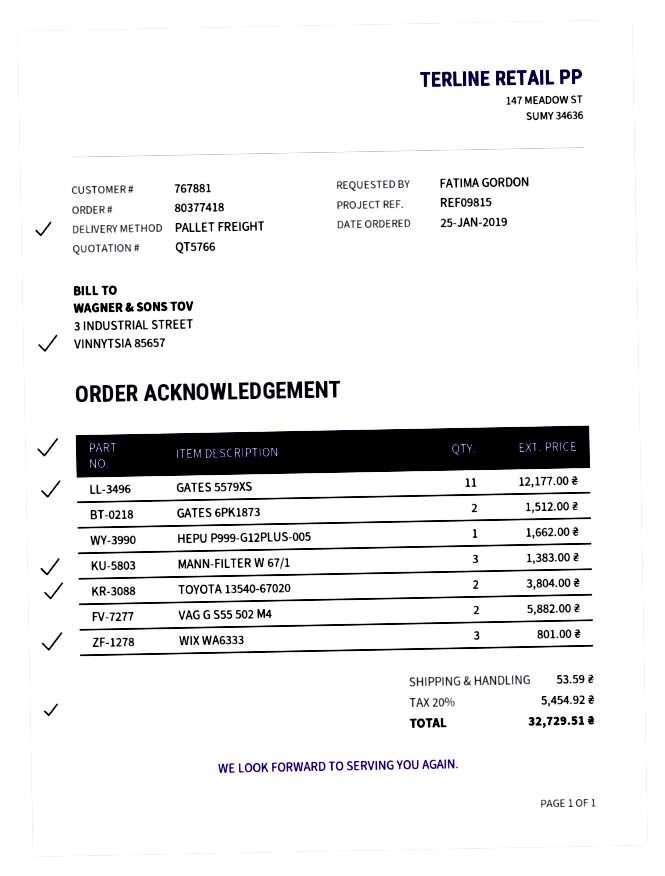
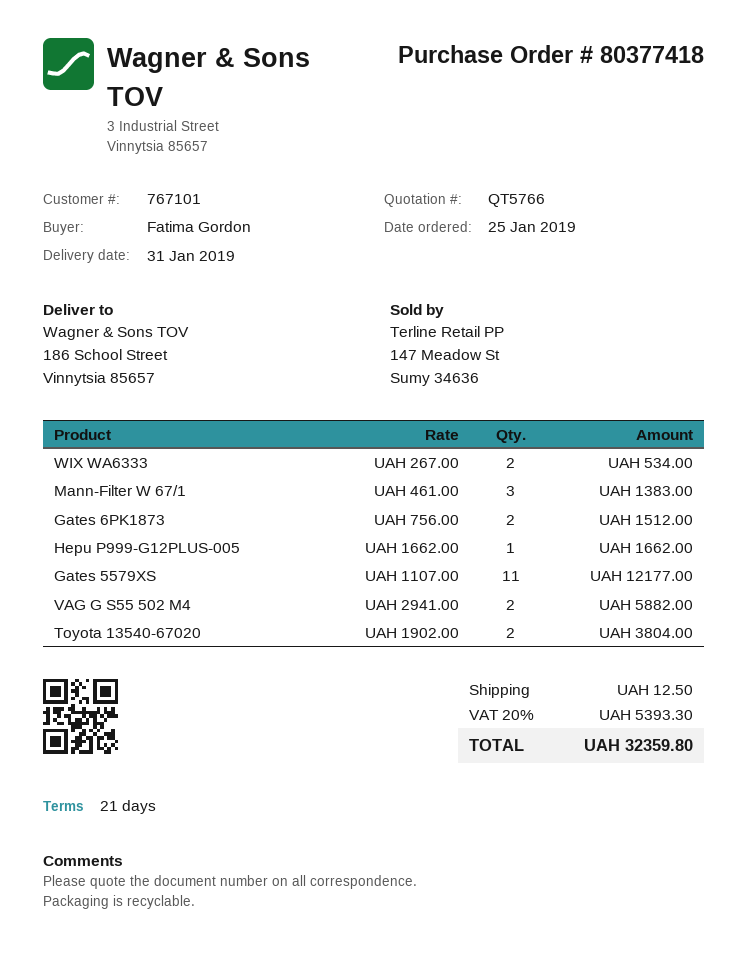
customer number: 767881 -> 767101
WIX WA6333: 3 for 801.00 -> 2 for 534.00
shipping: 53.59 -> 12.50
tax: 20% = 5454.92 -> 20% = 5393.30
total: 32729.51 -> 32359.80

